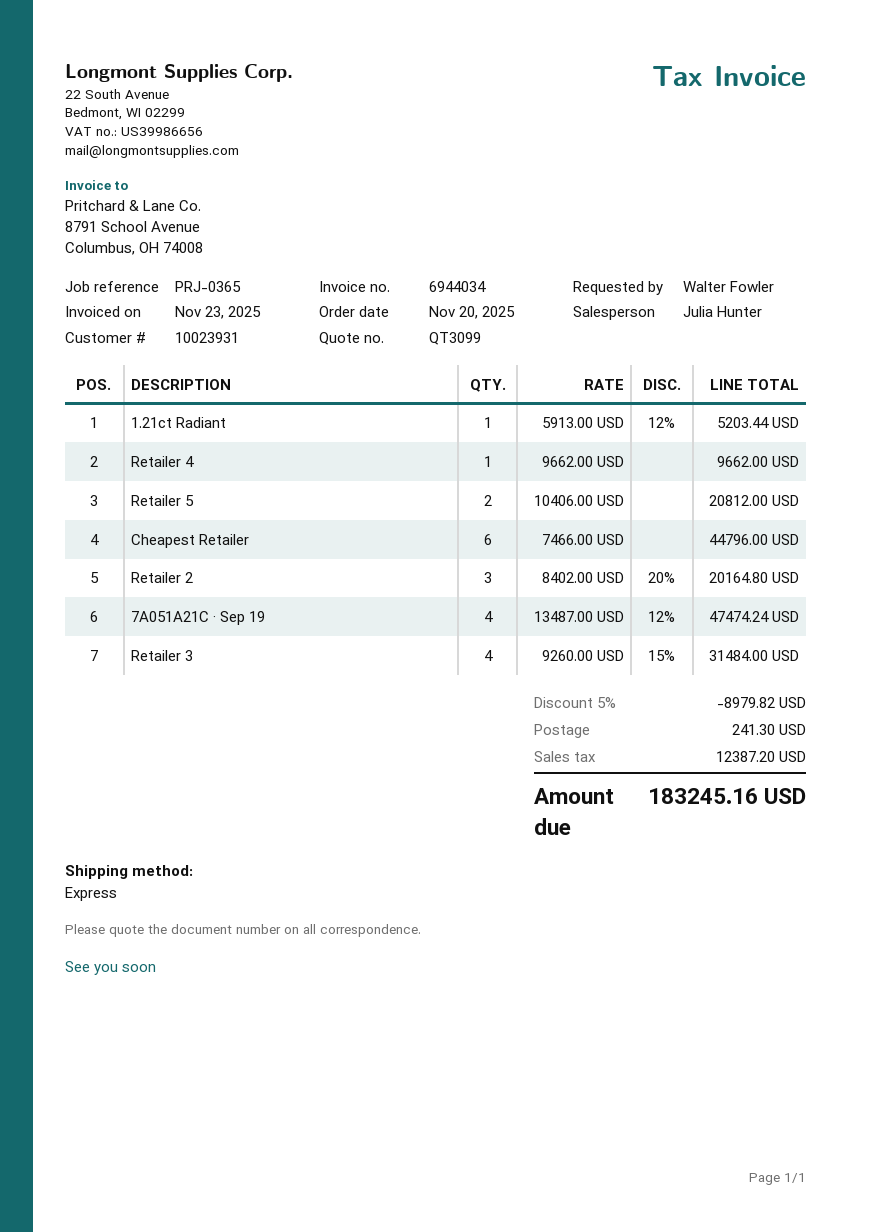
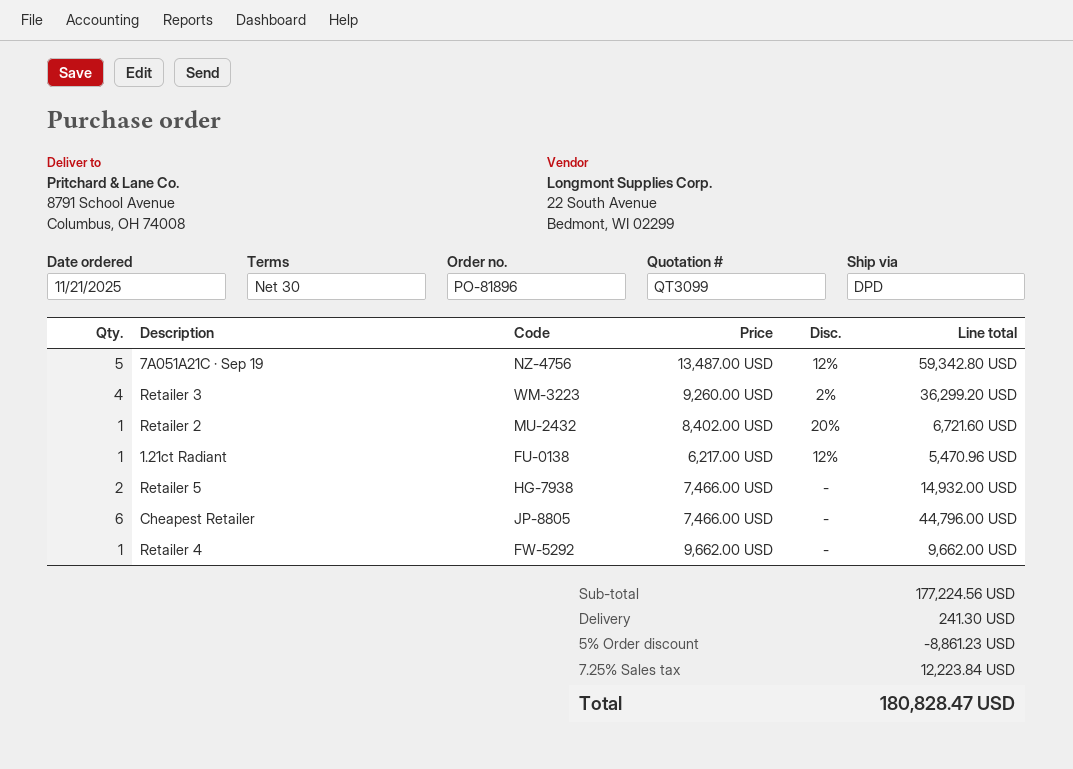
order date: 2025-11-20 -> 2025-11-21
shipping method: express -> DPD
1.21ct Radiant: 1 x 5913.00 - 12% = 5203.44 -> 1 x 6217.00 - 12% = 5470.96
Retailer 5: 2 x 10406.00 = 20812.00 -> 2 x 7466.00 = 14932.00
Retailer 2: 3 x 8402.00 - 20% = 20164.80 -> 1 x 8402.00 - 20% = 6721.60
7A051A21C · Sep 19: 4 x 13487.00 - 12% = 47474.24 -> 5 x 13487.00 - 12% = 59342.80
Retailer 3: 4 x 9260.00 - 15% = 31484.00 -> 4 x 9260.00 - 2% = 36299.20
discount: 5% = 8979.82 -> 5% = 8861.23
tax: 12387.20 -> 12223.84
total: 183245.16 -> 180828.47

